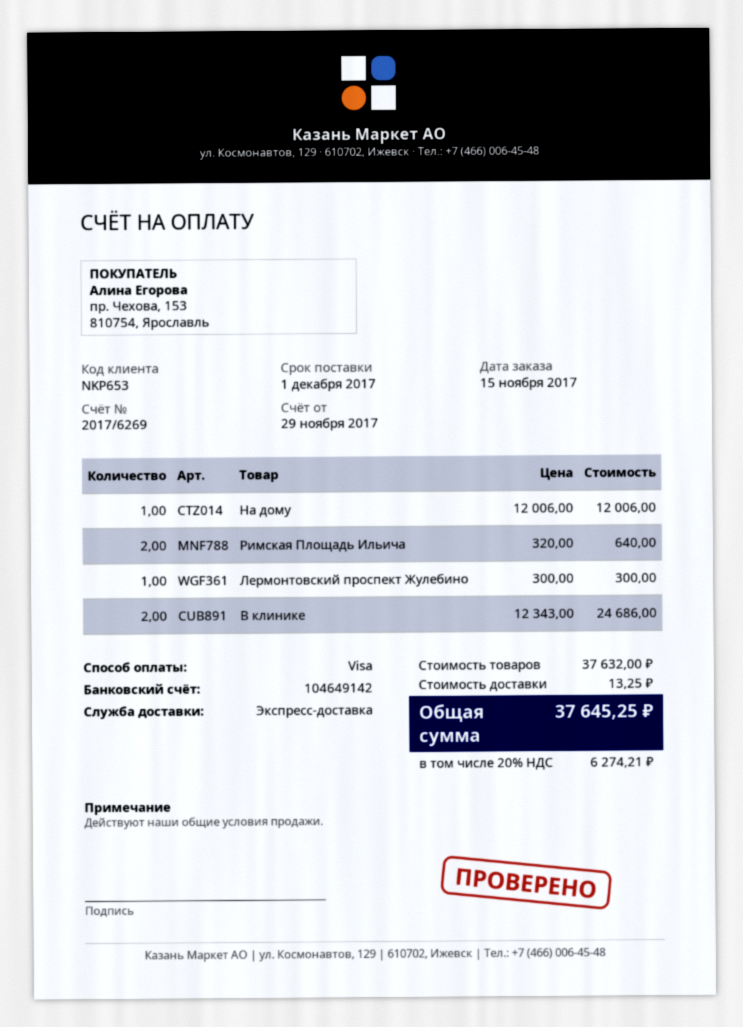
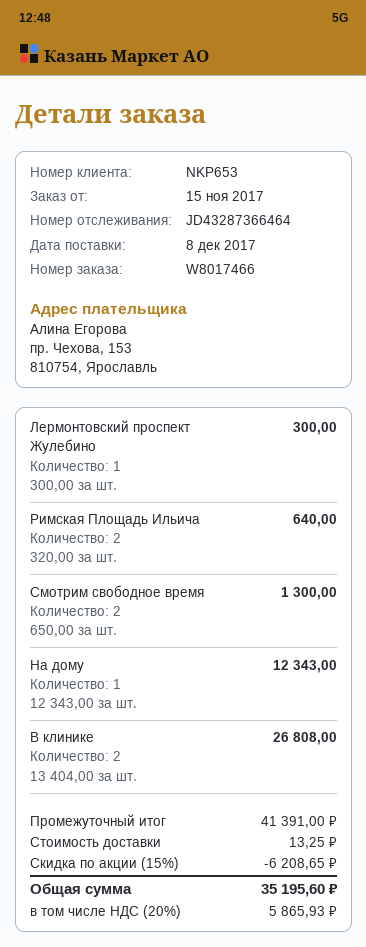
delivery date: 2017-12-01 -> 2017-12-08
На дому: 1 x 12006.00 = 12006.00 -> 1 x 12343.00 = 12343.00
В клинике: 2 x 12343.00 = 24686.00 -> 2 x 13404.00 = 26808.00
Смотрим свободное время: none -> 2 x 650.00 = 1300.00
subtotal: 37632.00 -> 41391.00
discount: none -> 15% = 6208.65
tax: 20% = 6274.21 -> 20% = 5865.93
total: 37645.25 -> 35195.60

